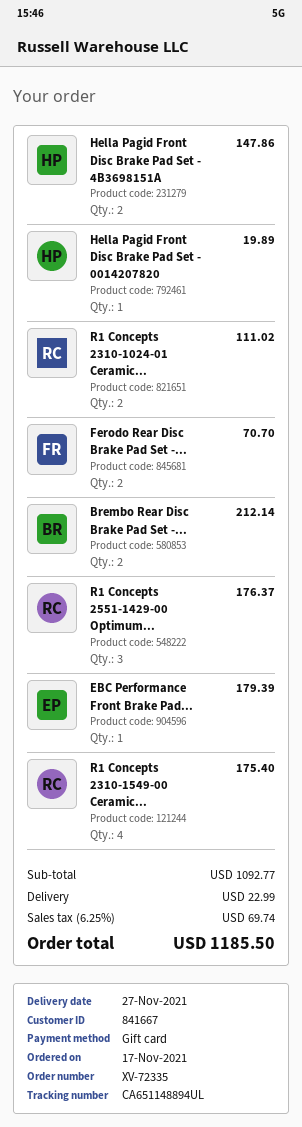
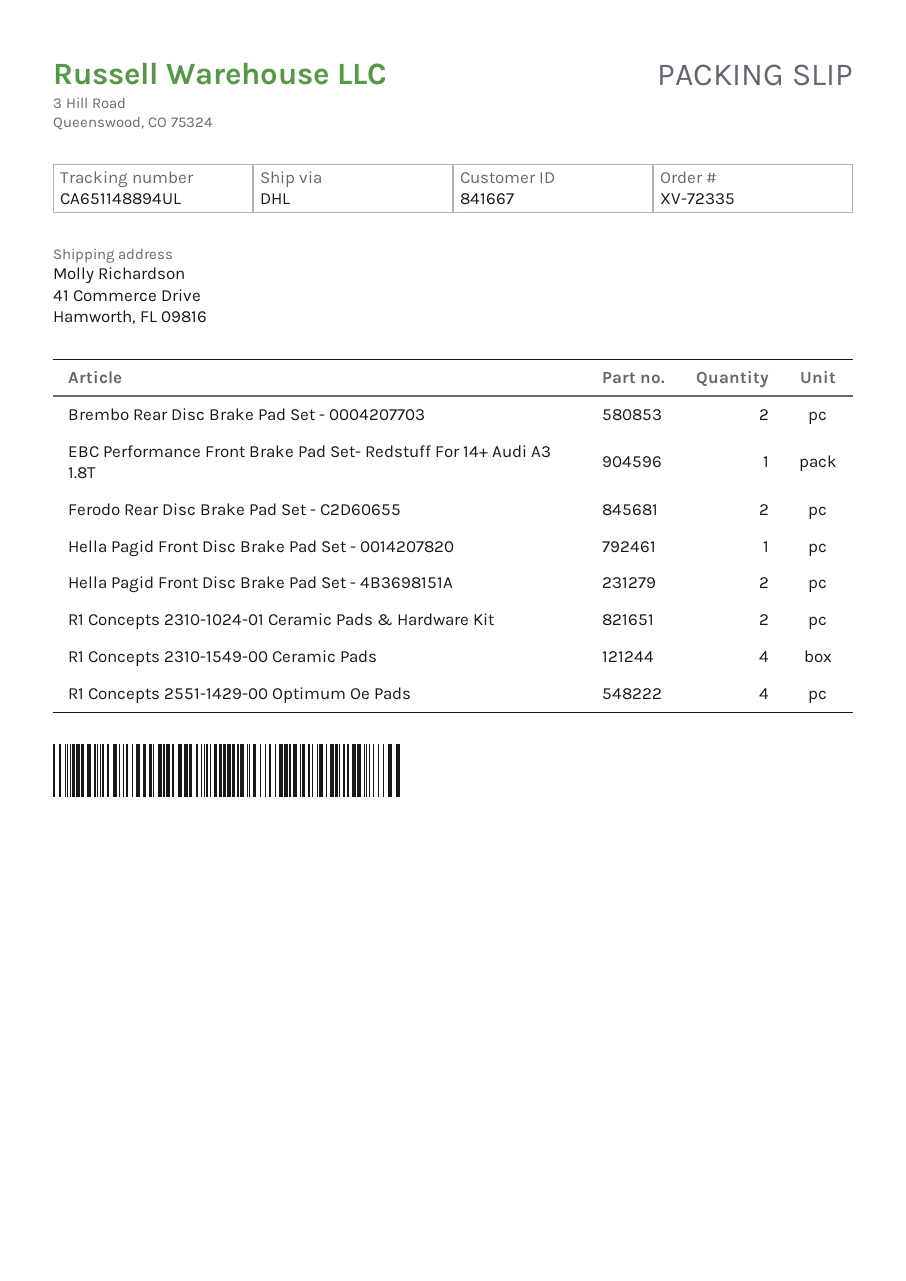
R1 Concepts 2551-1429-00 Optimum...: 3 -> 4

